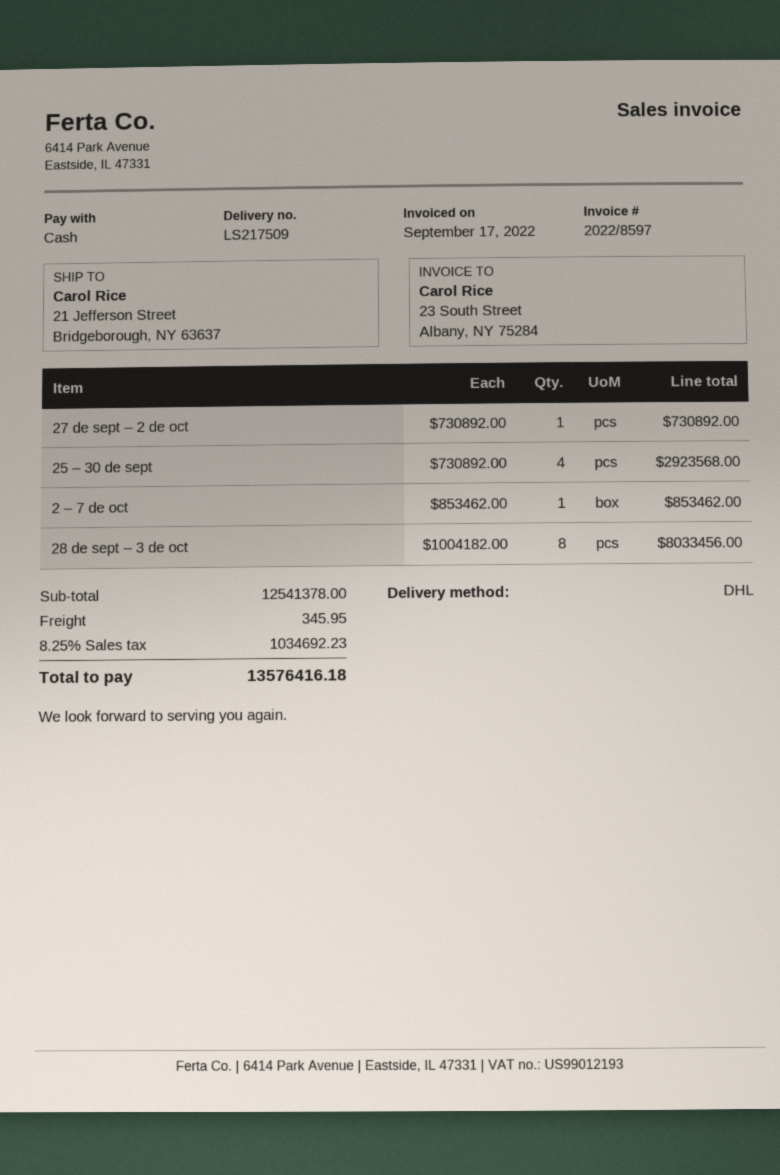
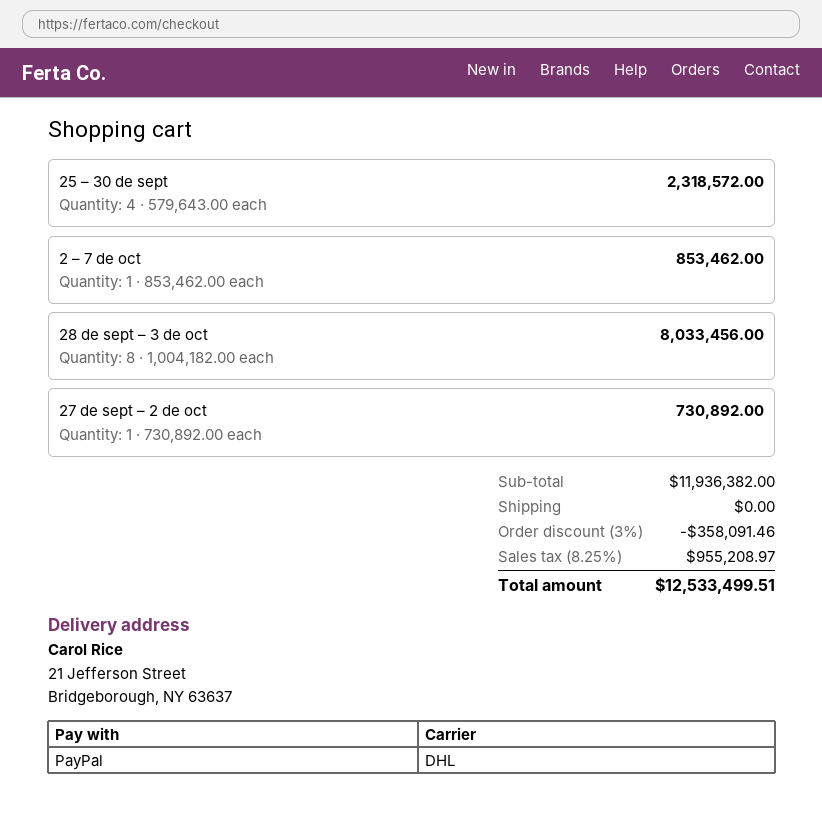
payment method: cash -> PayPal
25 – 30 de sept: 4 x 730892.00 = 2923568.00 -> 4 x 579643.00 = 2318572.00
subtotal: 12541378.00 -> 11936382.00
discount: none -> 3% = 358091.46
shipping: 345.95 -> 0.00
tax: 8.25% = 1034692.23 -> 8.25% = 955208.97
total: 13576416.18 -> 12533499.51

